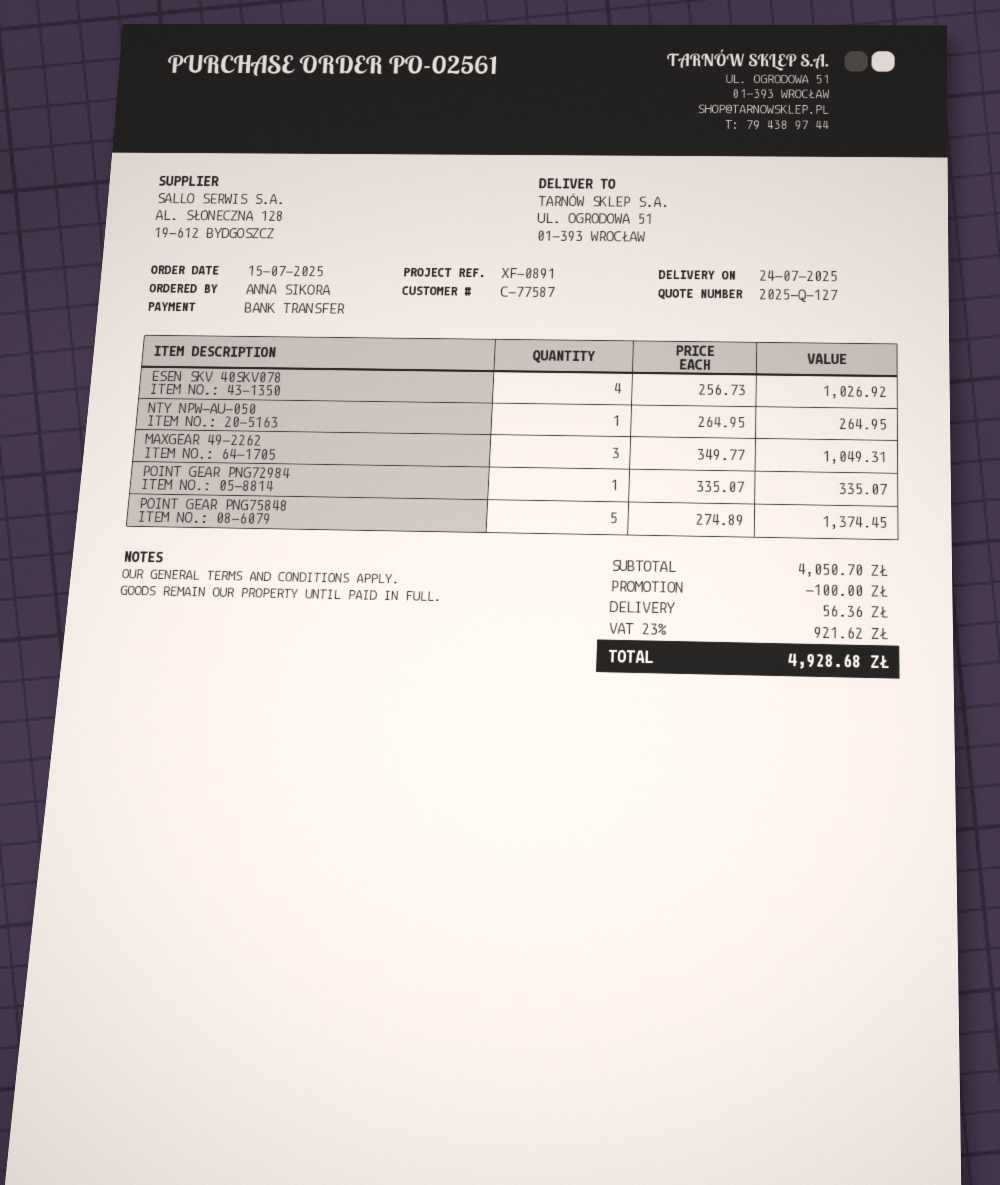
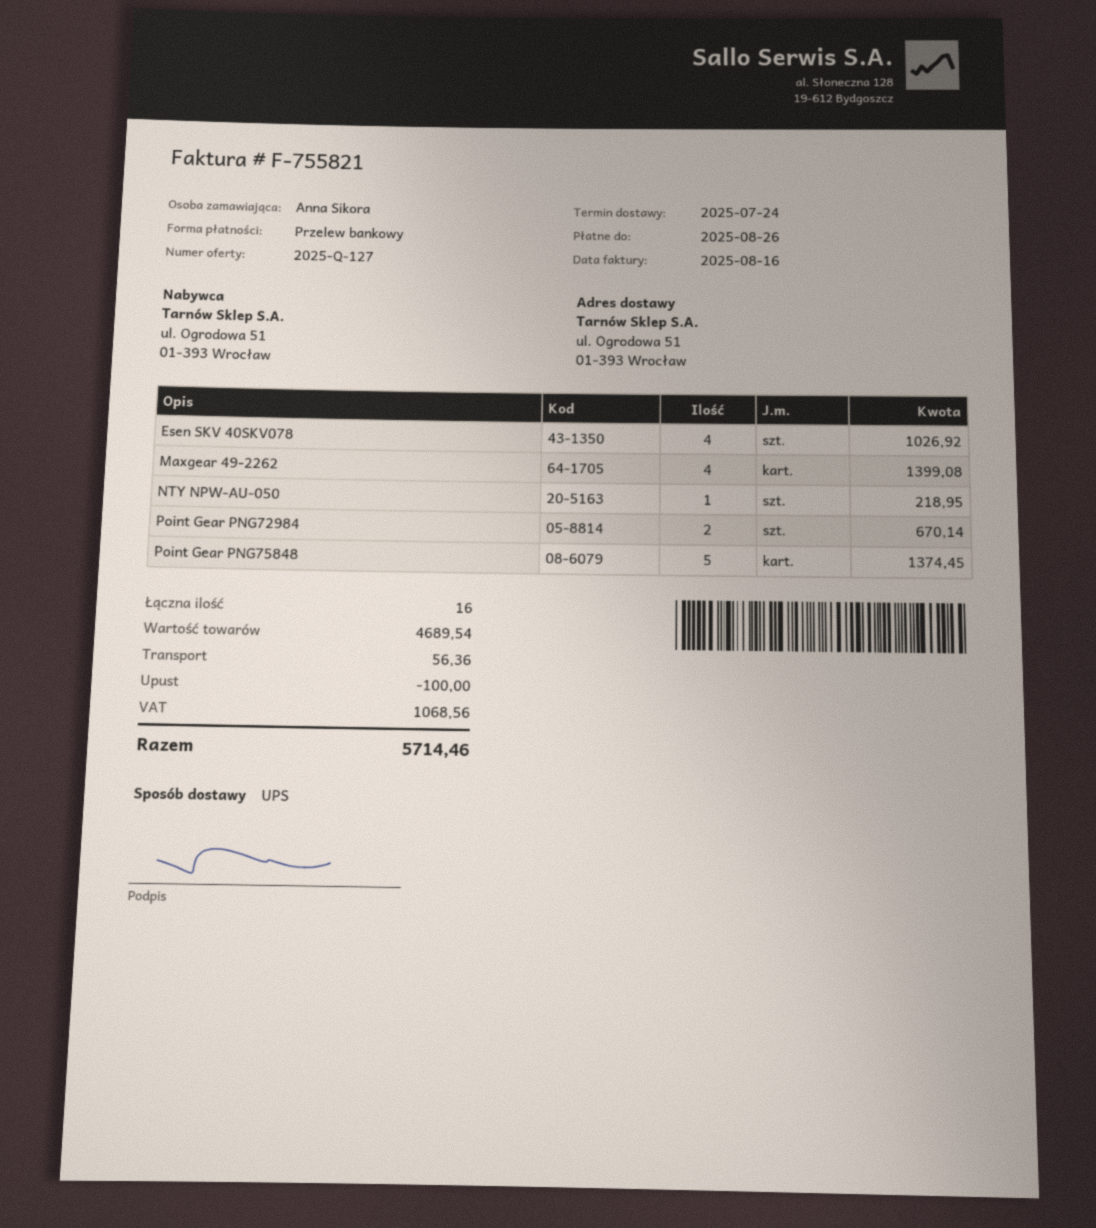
NTY NPW-AU-050: 1 for 264.95 -> 1 for 218.95
MAXGEAR 49-2262: 3 for 1049.31 -> 4 for 1399.08
POINT GEAR PNG72984: 1 for 335.07 -> 2 for 670.14
subtotal: 4050.70 -> 4689.54
tax: 921.62 -> 1068.56
total: 4928.68 -> 5714.46

